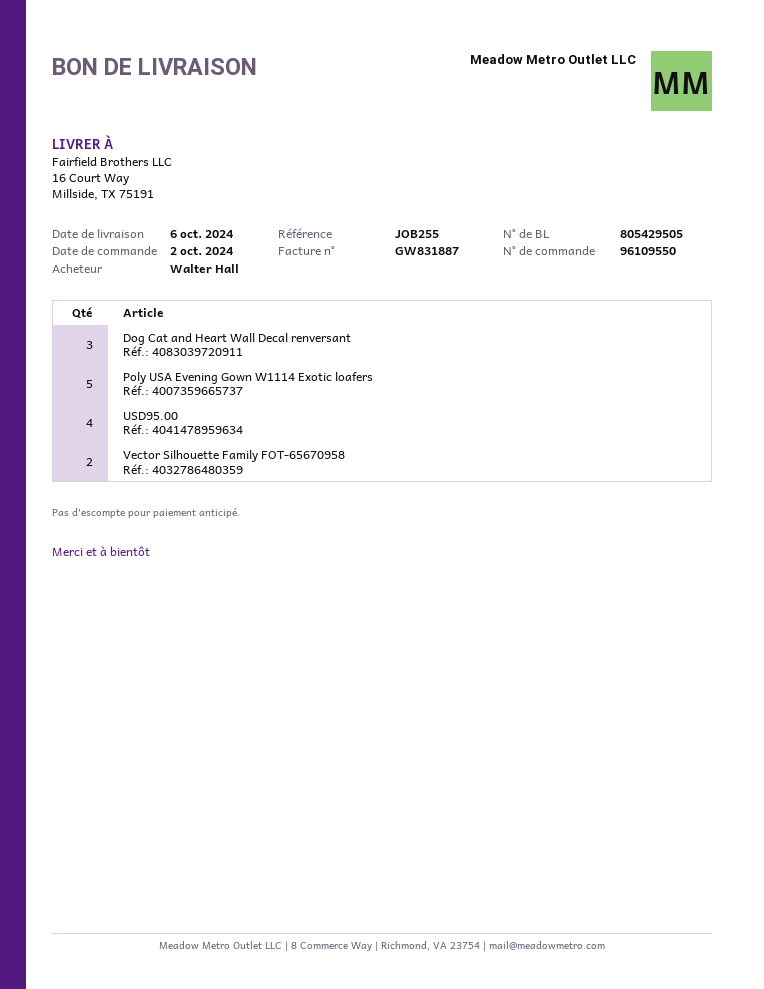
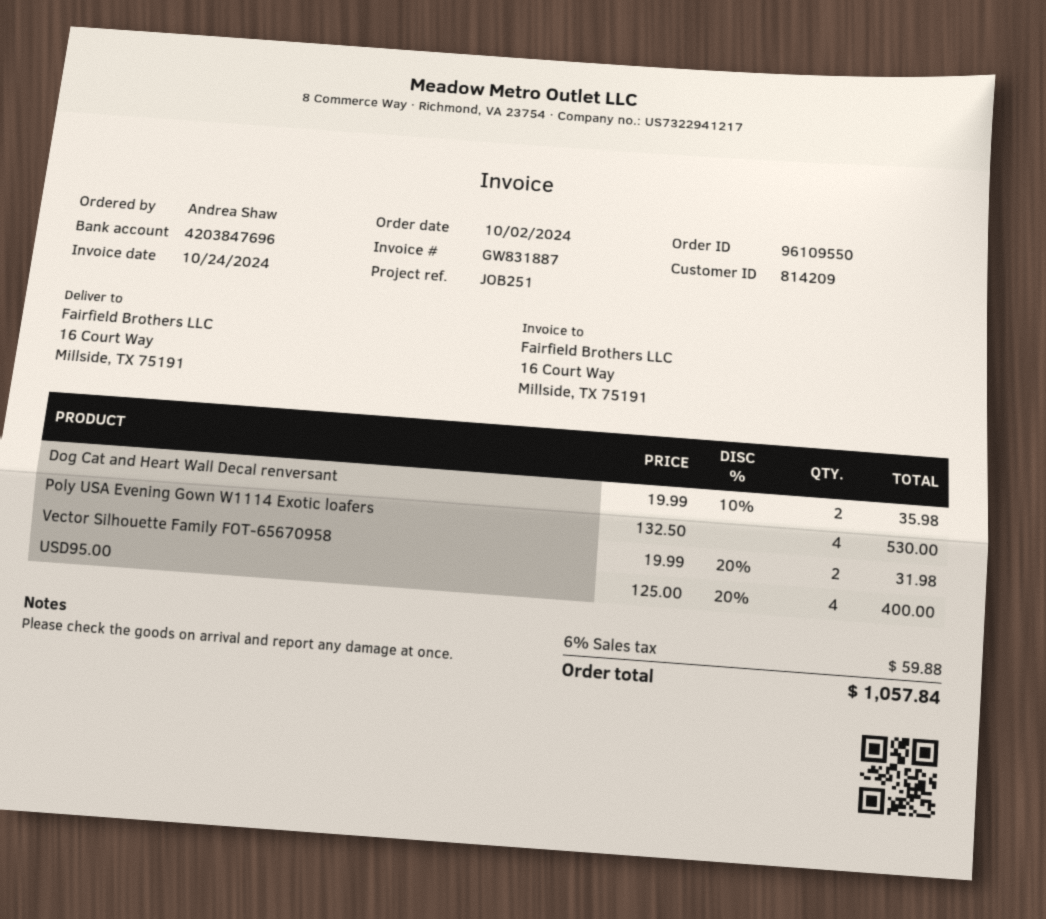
reference: JOB255 -> JOB251
ordered by: Walter Hall -> Andrea Shaw
Dog Cat and Heart Wall Decal renversant: 3 -> 2
Poly USA Evening Gown W1114 Exotic loafers: 5 -> 4

